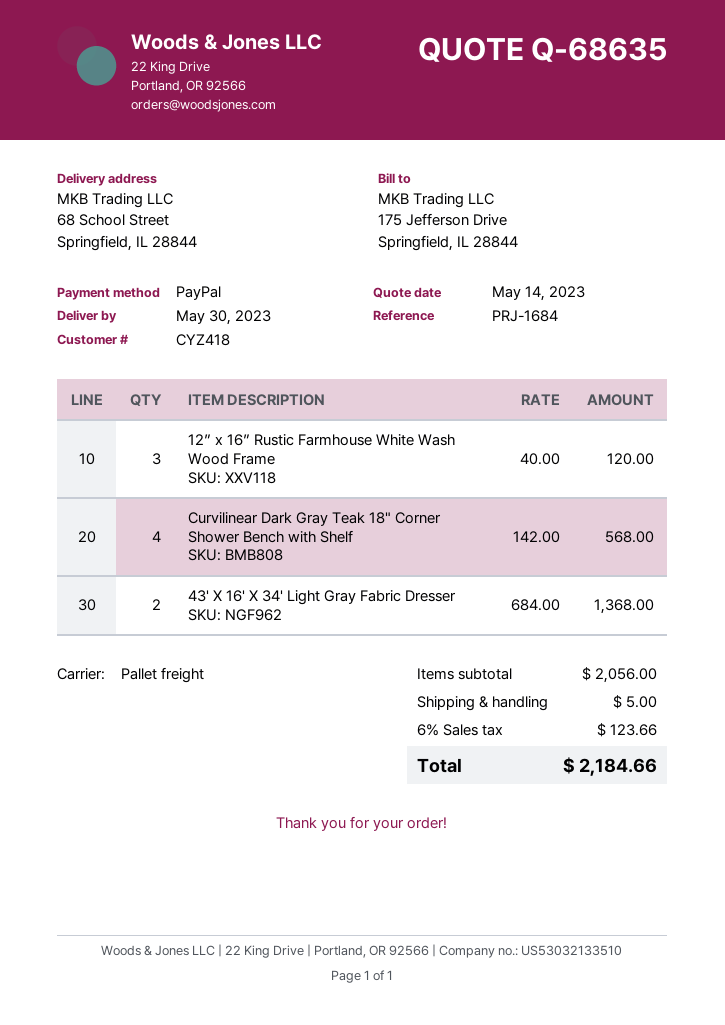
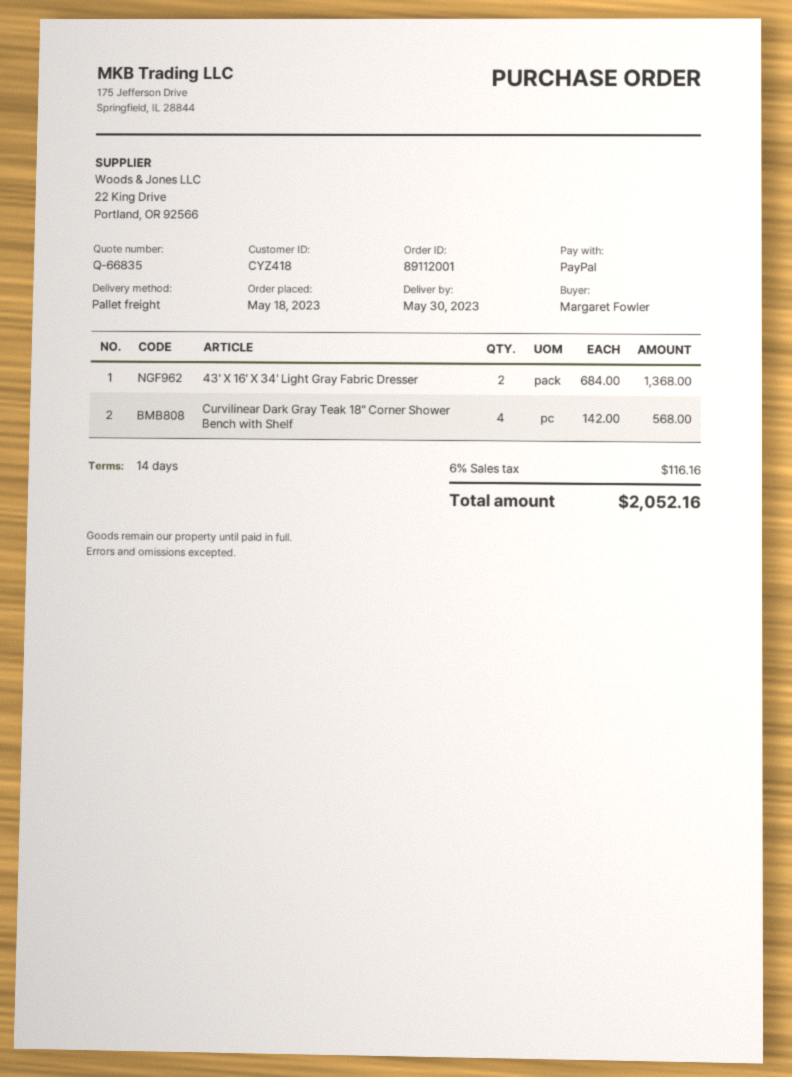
quote number: Q-68635 -> Q-66835
12” x 16” Rustic Farmhouse White Wash Wood Frame: 3 x 40.00 = 120.00 -> none
shipping: 5.00 -> none
tax: 6% = 123.66 -> 6% = 116.16
total: 2184.66 -> 2052.16

